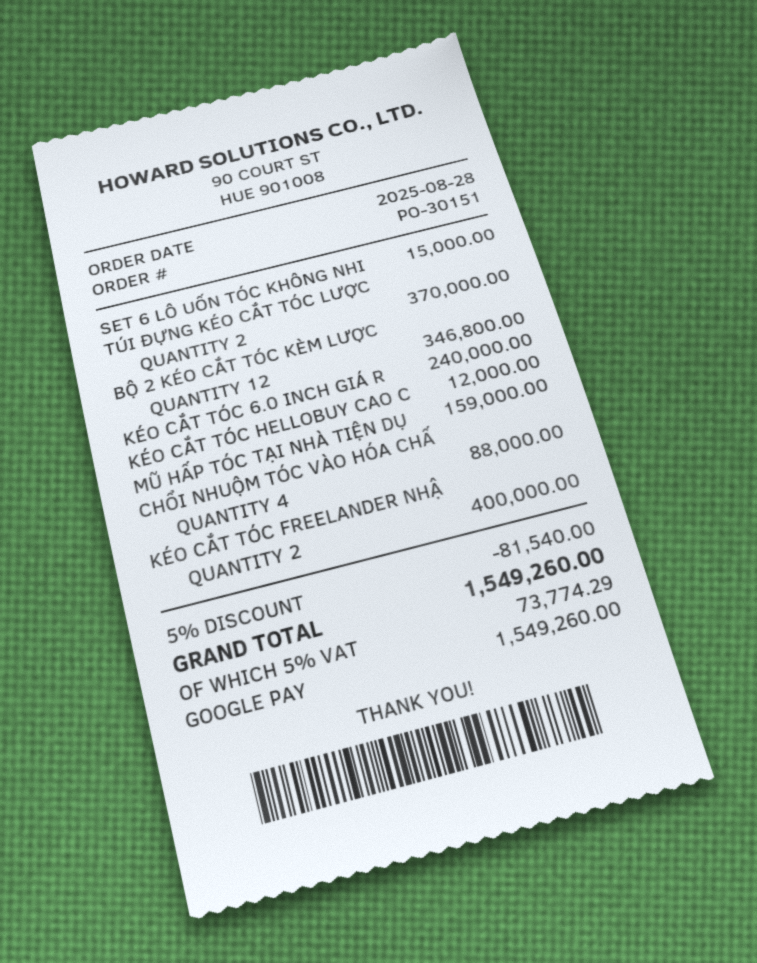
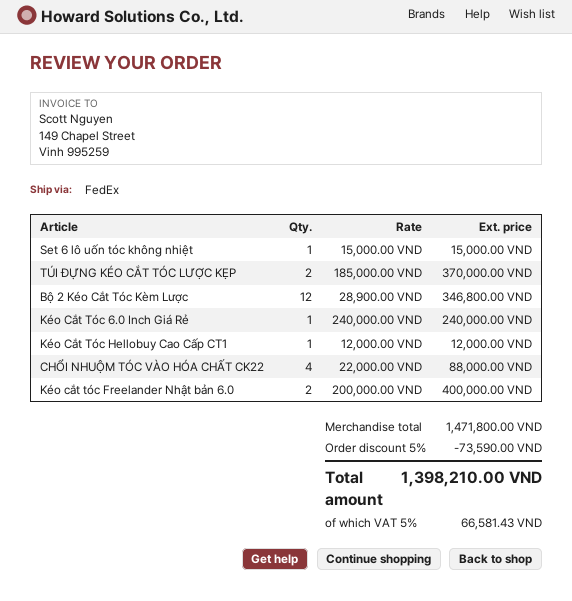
MŨ HẤP TÓC TẠI NHÀ TIỆN DỤ: 1 for 159000.00 -> none
discount: 5% = 81540.00 -> 5% = 73590.00
tax: 5% = 73774.29 -> 5% = 66581.43
total: 1549260.00 -> 1398210.00

